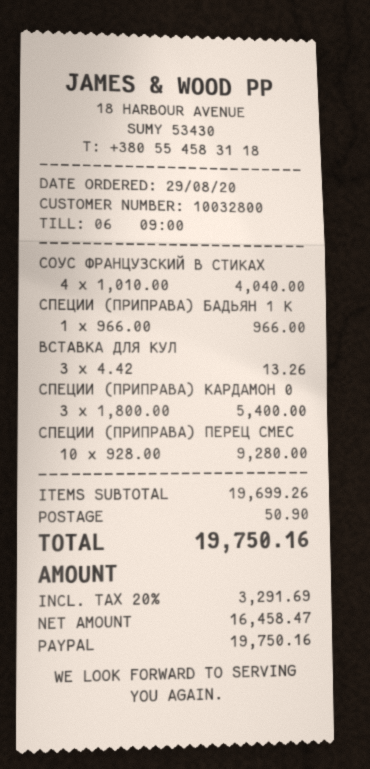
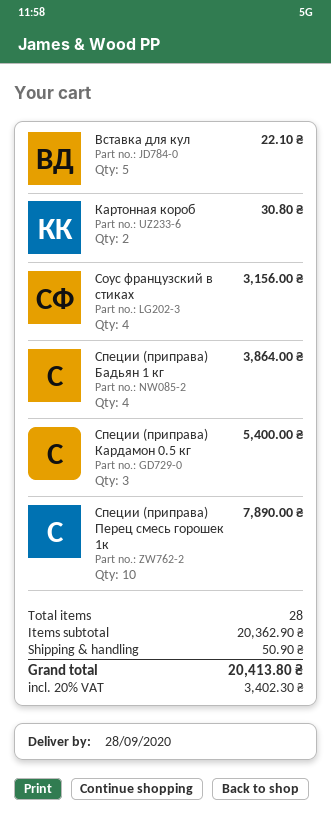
СОУС ФРАНЦУЗСКИЙ В СТИКАХ: 4 for 4040.00 -> 4 for 3156.00
СПЕЦИИ (ПРИПРАВА) БАДЬЯН 1 К: 1 for 966.00 -> 4 for 3864.00
ВСТАВКА ДЛЯ КУЛ: 3 for 13.26 -> 5 for 22.10
СПЕЦИИ (ПРИПРАВА) ПЕРЕЦ СМЕС: 10 for 9280.00 -> 10 for 7890.00
Картонная короб: none -> 2 for 30.80
subtotal: 19699.26 -> 20362.90
tax: 20% = 3291.69 -> 20% = 3402.30
total: 19750.16 -> 20413.80

